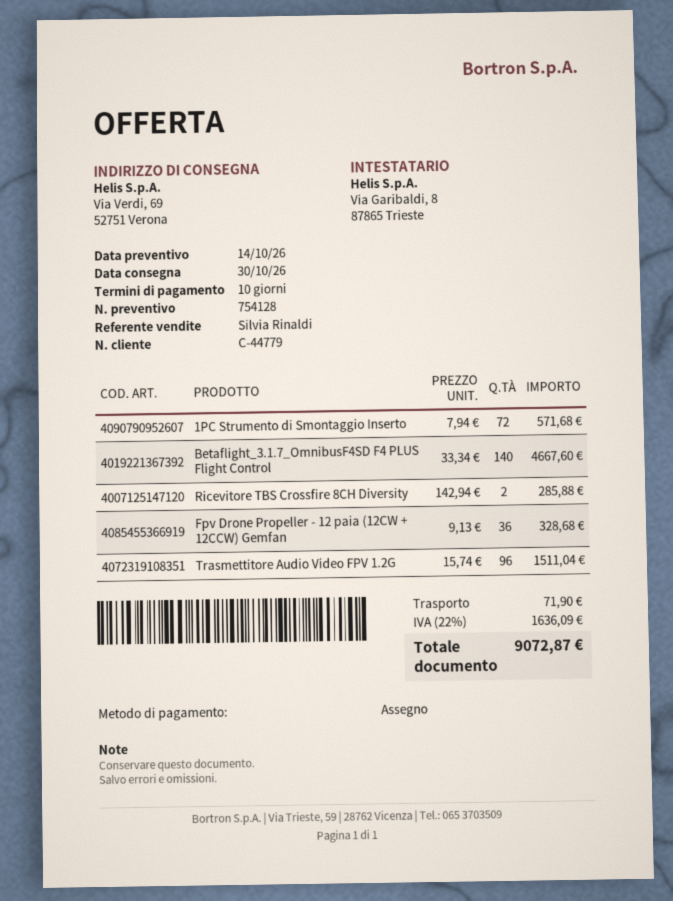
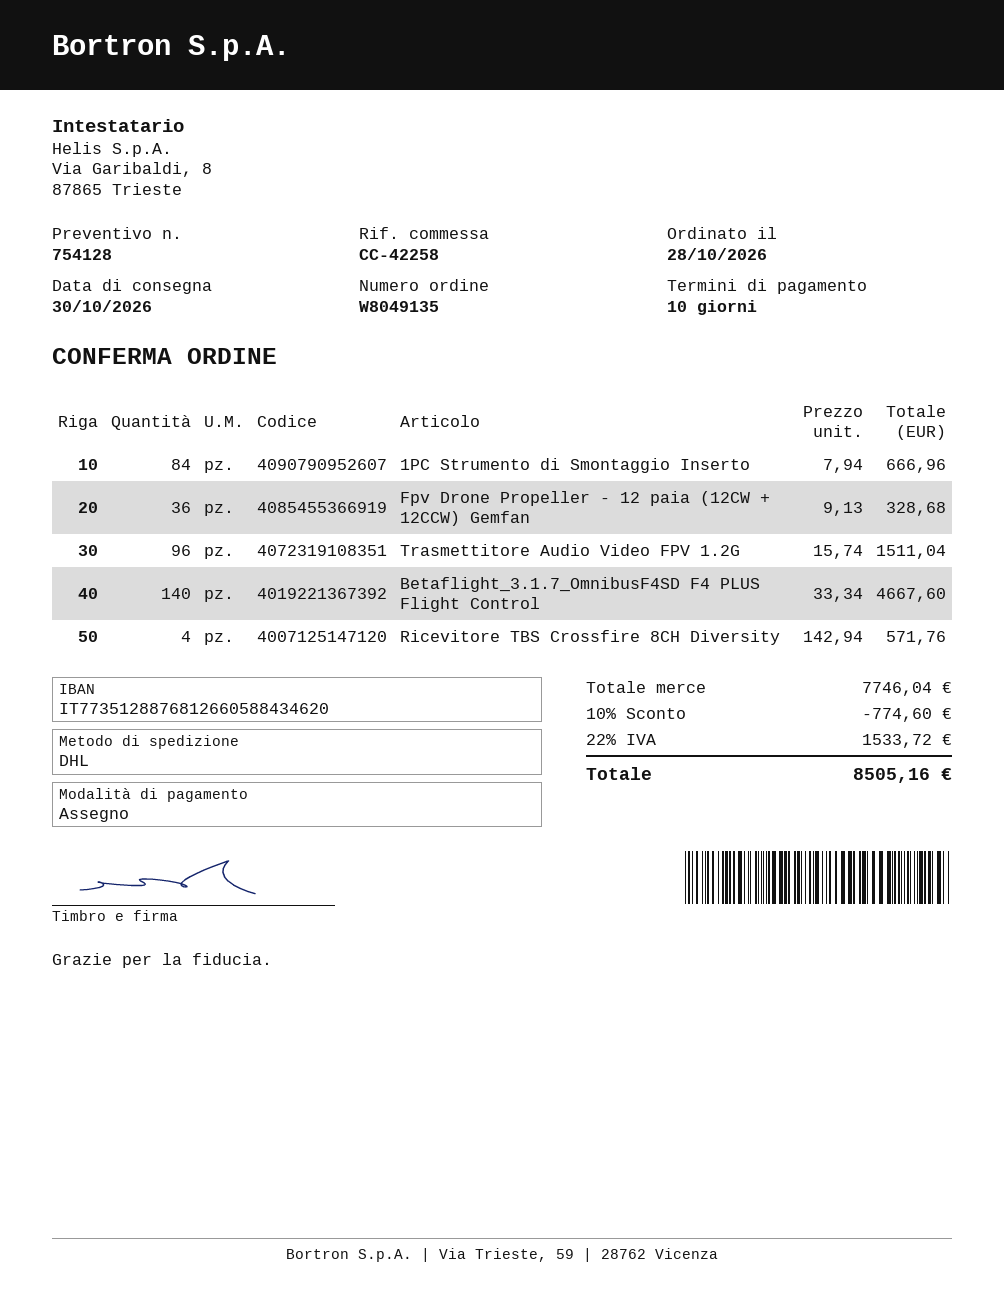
1PC Strumento di Smontaggio Inserto: 72 x 7.94 = 571.68 -> 84 x 7.94 = 666.96
Ricevitore TBS Crossfire 8CH Diversity: 2 x 142.94 = 285.88 -> 4 x 142.94 = 571.76
discount: none -> 10% = 774.60
shipping: 71.90 -> none
tax: 22% = 1636.09 -> 22% = 1533.72
total: 9072.87 -> 8505.16

